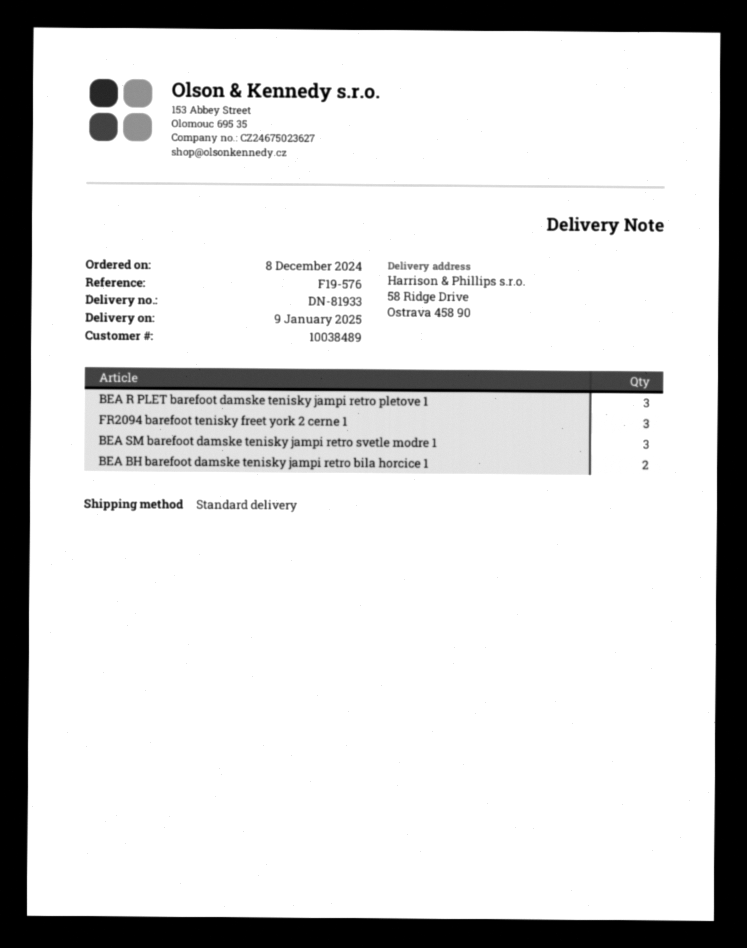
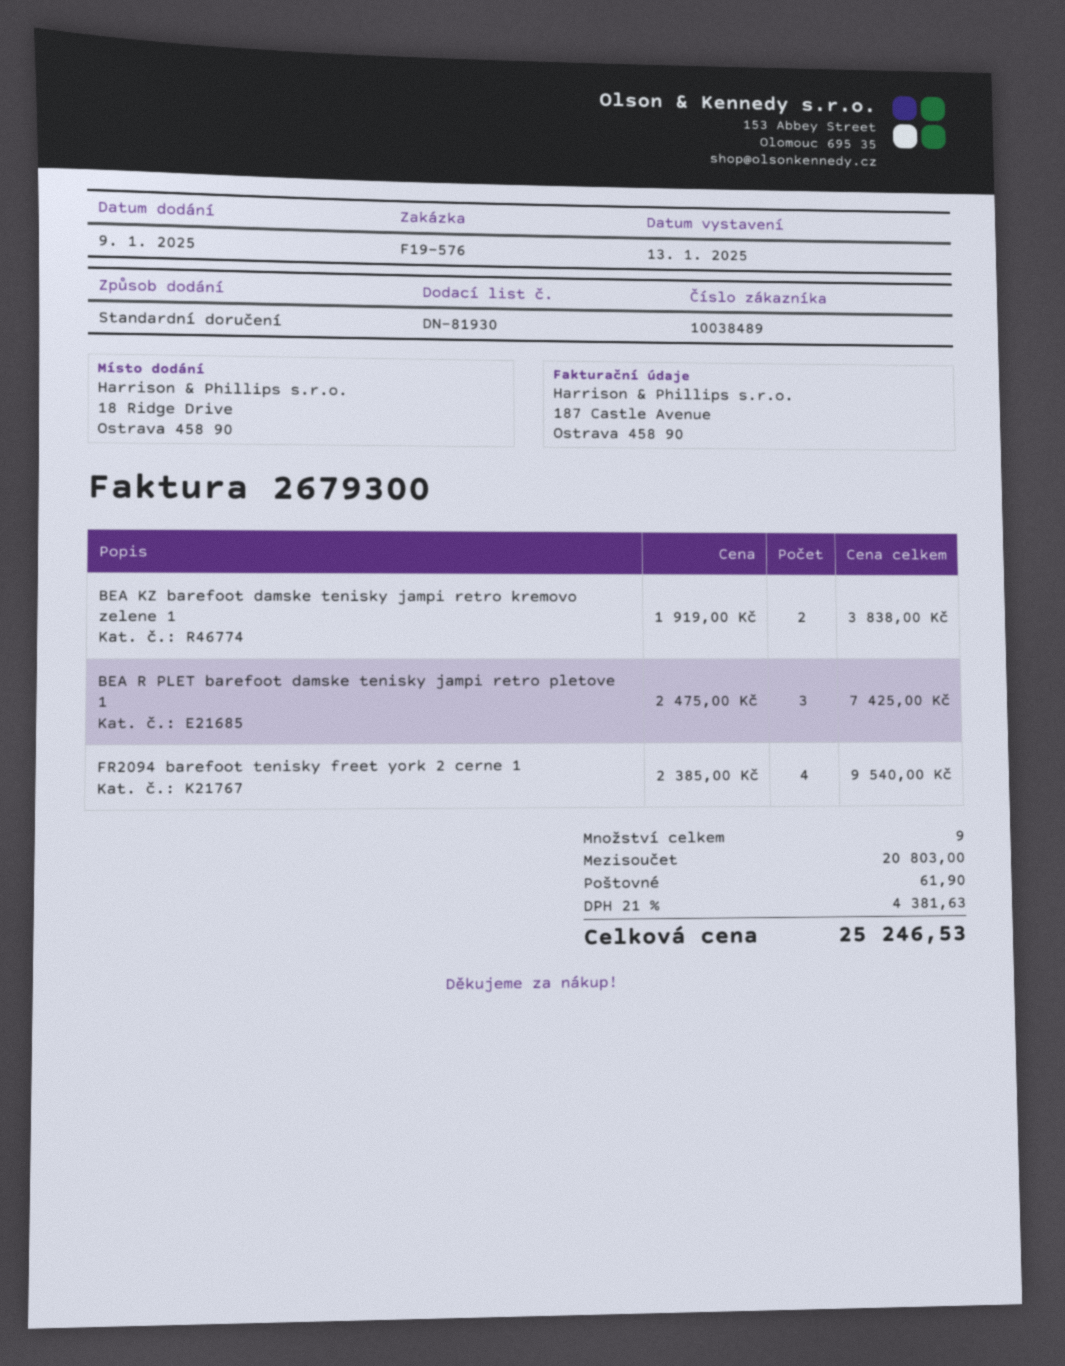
delivery note number: DN-81933 -> DN-81930
ship to: 58 Ridge Drive, Ostrava 458 90 -> 18 Ridge Drive, Ostrava 458 90
FR2094 barefoot tenisky freet york 2 cerne 1: 3 -> 4
BEA SM barefoot damske tenisky jampi retro svetle modre 1: 3 -> none
BEA BH barefoot damske tenisky jampi retro bila horcice 1: 2 -> none
BEA KZ barefoot damske tenisky jampi retro kremovo zelene 1: none -> 2

